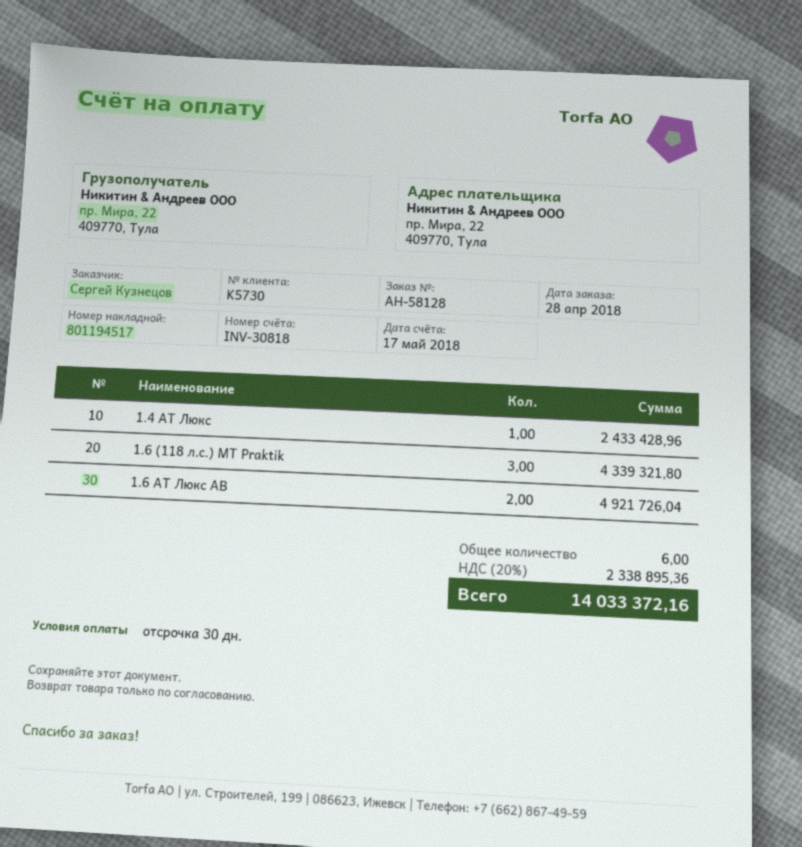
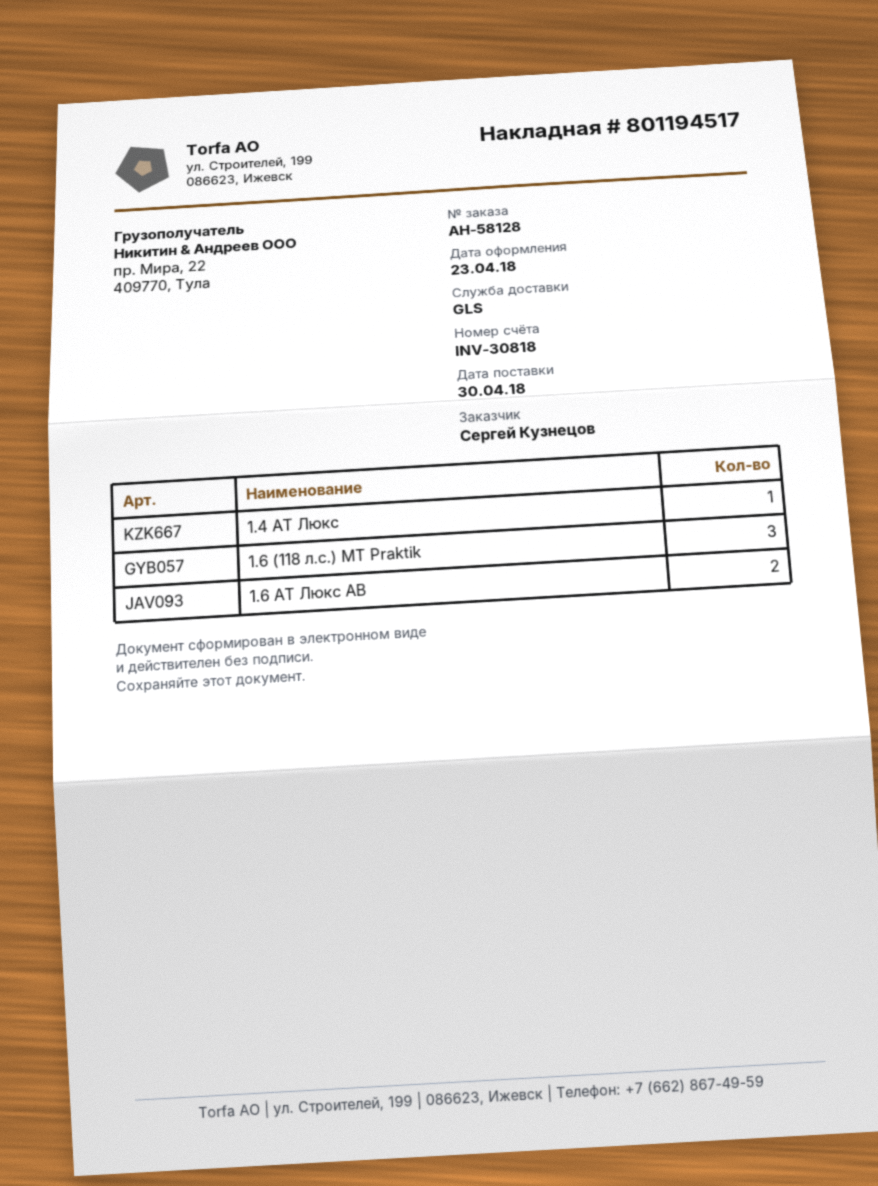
order date: 2018-04-28 -> 2018-04-23

